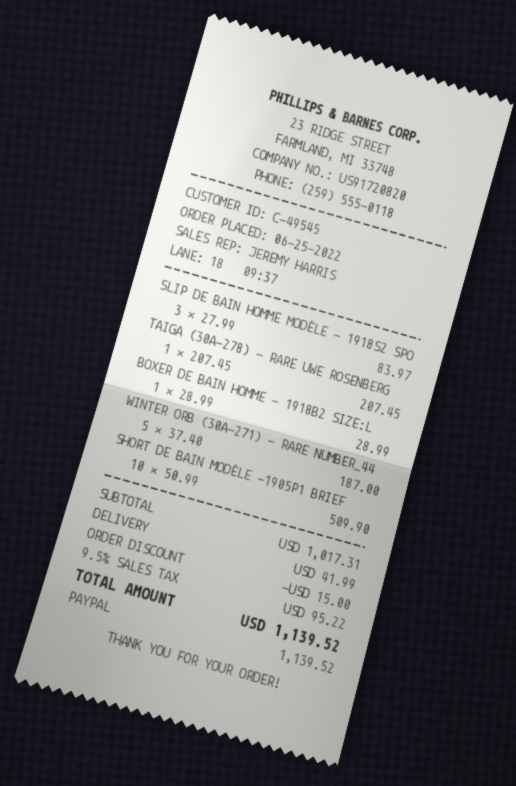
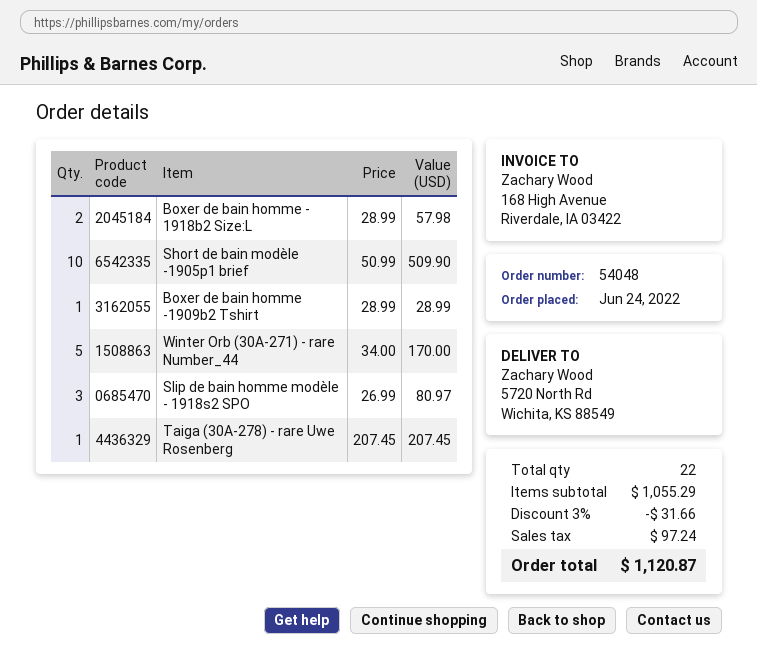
order date: 2022-06-25 -> 2022-06-24
SLIP DE BAIN HOMME MODÈLE - 1918S2 SPO: 3 x 27.99 = 83.97 -> 3 x 26.99 = 80.97
BOXER DE BAIN HOMME - 1918B2 SIZE:L: 1 x 28.99 = 28.99 -> 2 x 28.99 = 57.98
WINTER ORB (30A-271) - RARE NUMBER_44: 5 x 37.40 = 187.00 -> 5 x 34.00 = 170.00
Boxer de bain homme -1909b2 Tshirt: none -> 1 x 28.99 = 28.99
subtotal: 1017.31 -> 1055.29
discount: 15.00 -> 31.66
shipping: 41.99 -> none
tax: 95.22 -> 97.24
total: 1139.52 -> 1120.87

